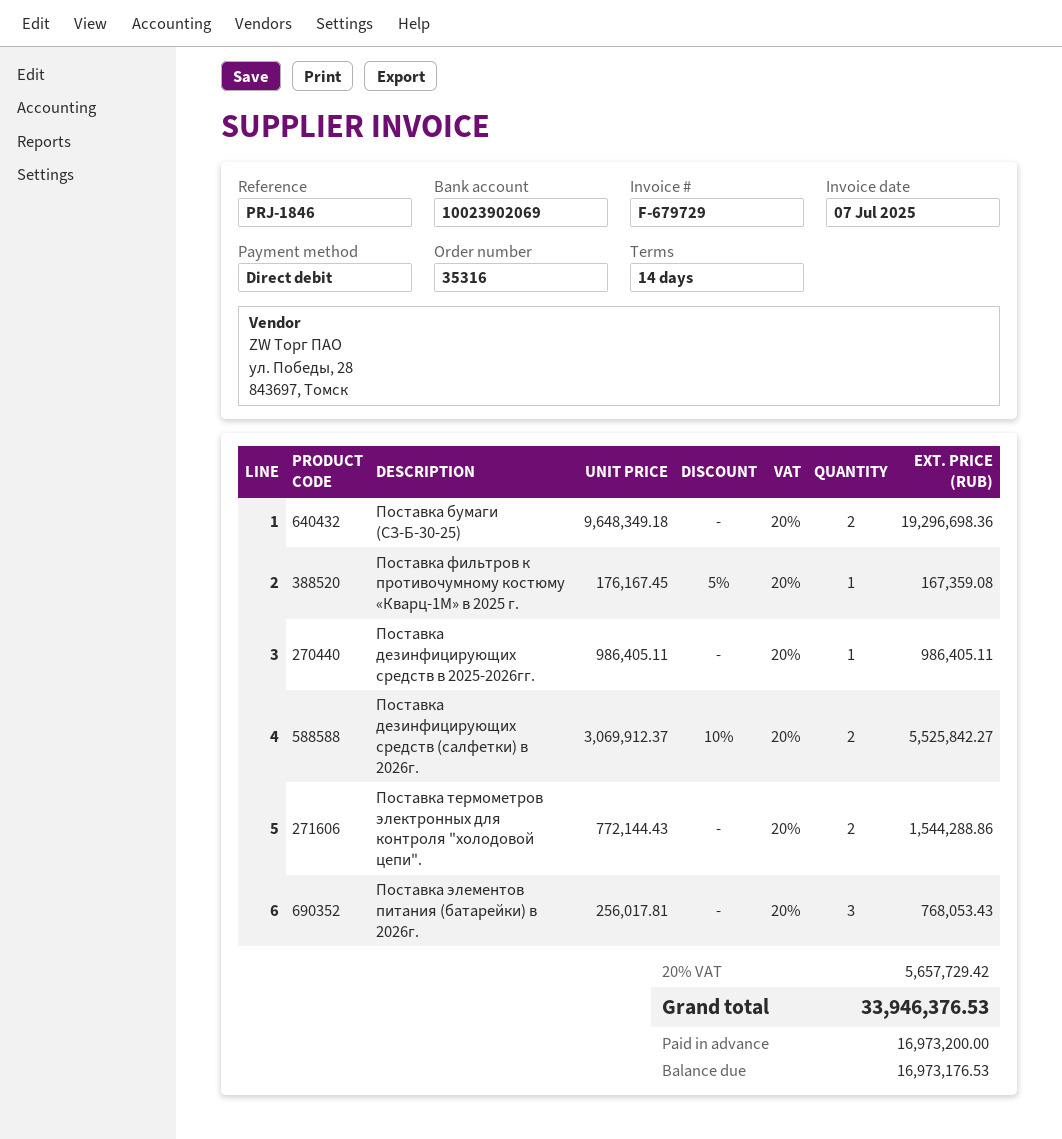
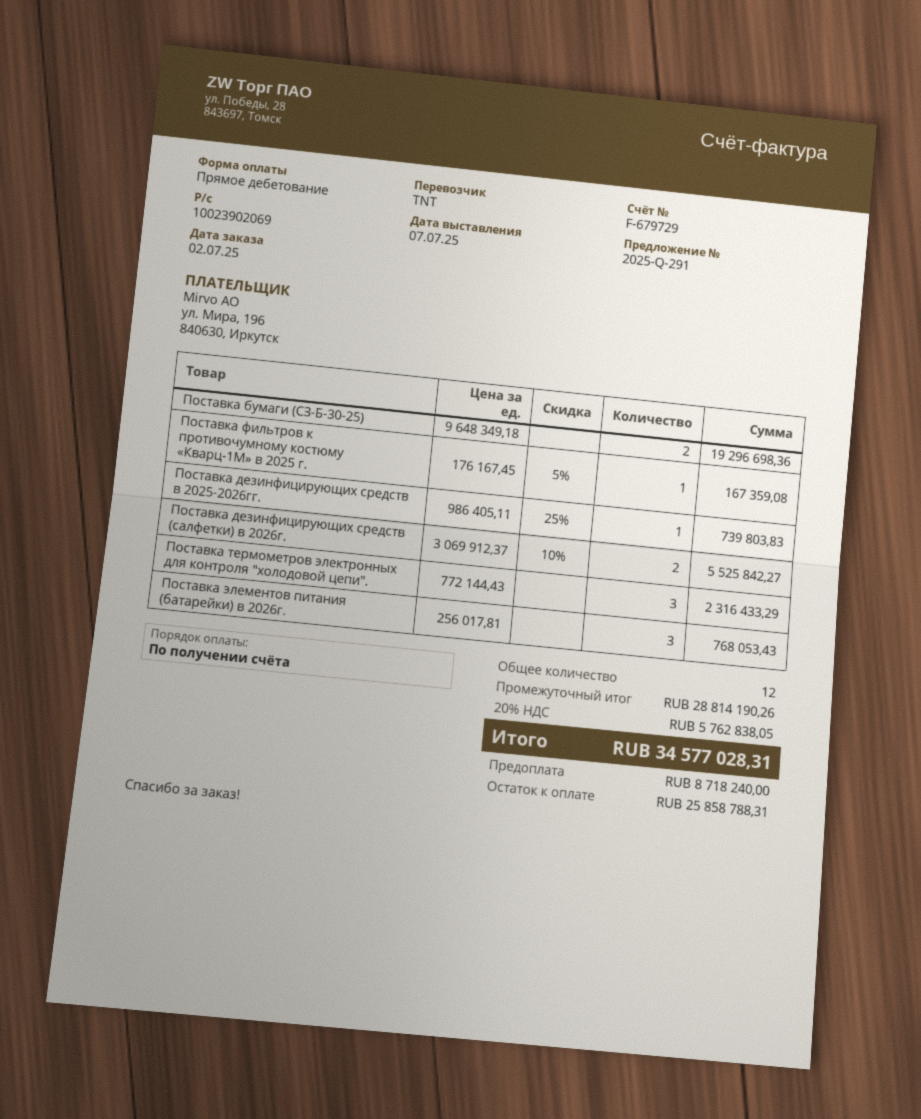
payment terms: 14 days -> on receipt
Поставка дезинфицирующих средств в 2025-2026гг.: 1 x 986405.11 = 986405.11 -> 1 x 986405.11 - 25% = 739803.83
Поставка термометров электронных для контроля "холодовой цепи".: 2 x 772144.43 = 1544288.86 -> 3 x 772144.43 = 2316433.29
tax: 20% = 5657729.42 -> 20% = 5762838.05
total: 33946376.53 -> 34577028.31
deposit: 16973200.00 -> 8718240.00
balance: 16973176.53 -> 25858788.31

